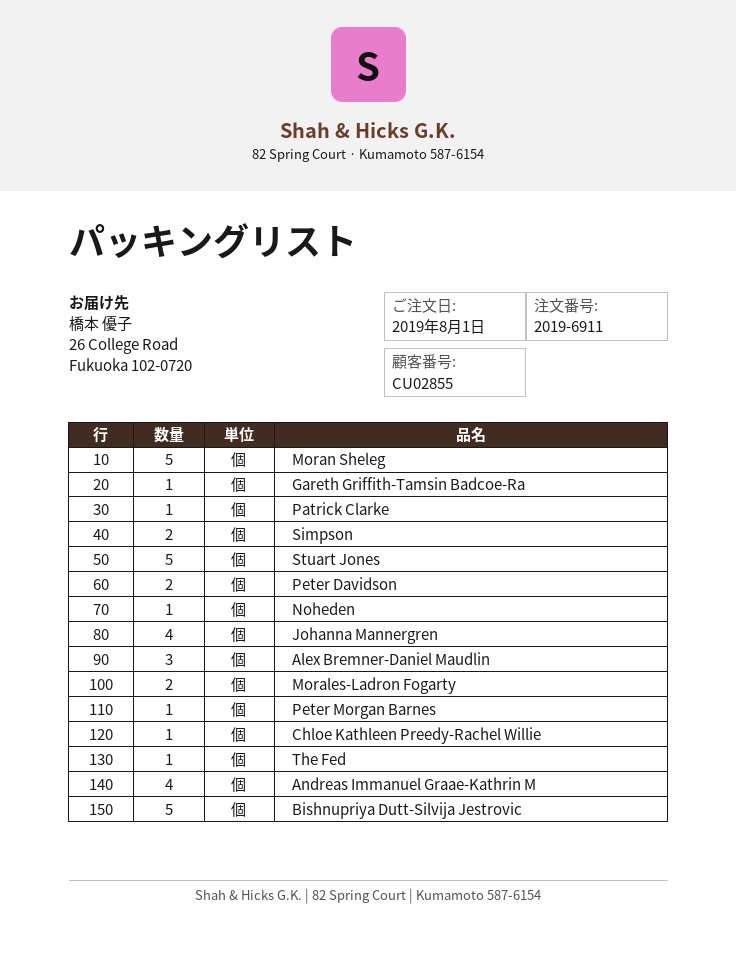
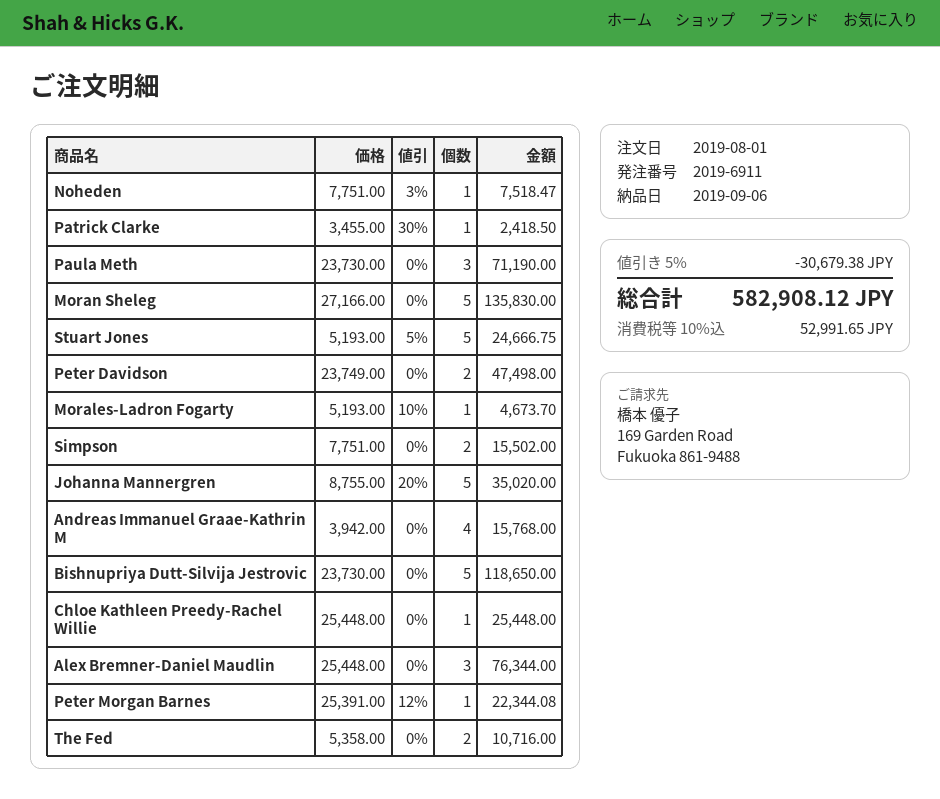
Gareth Griffith-Tamsin Badcoe-Ra: 1 -> none
Johanna Mannergren: 4 -> 5
Morales-Ladron Fogarty: 2 -> 1
The Fed: 1 -> 2
Paula Meth: none -> 3

